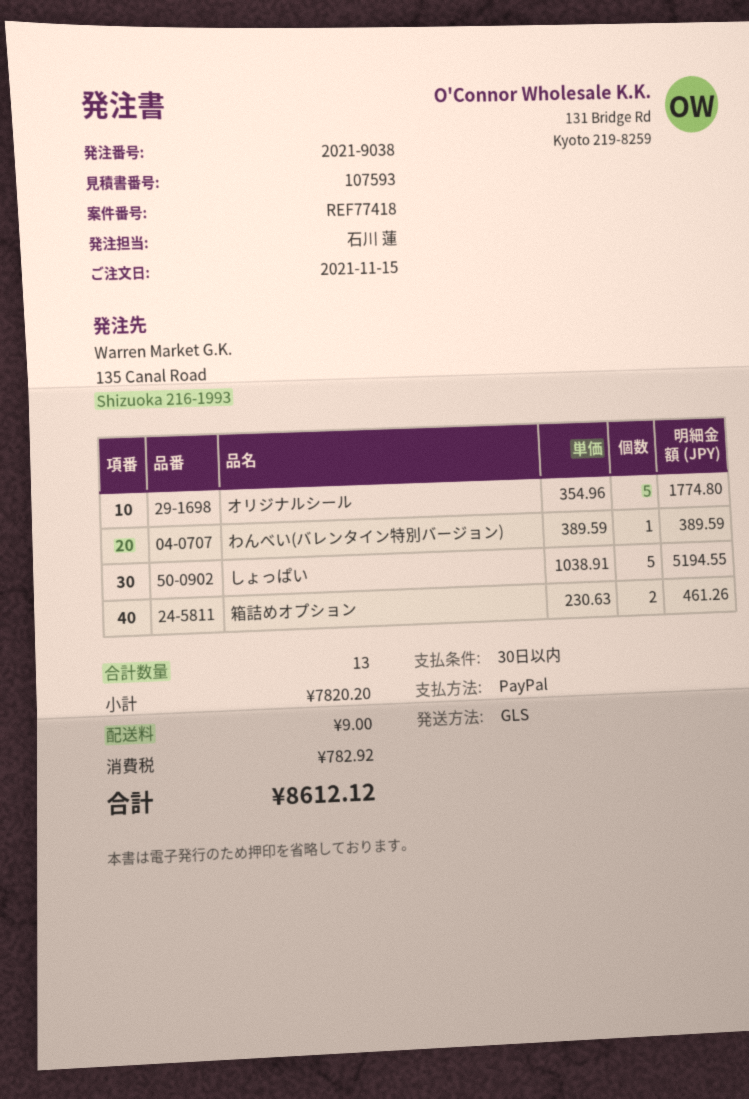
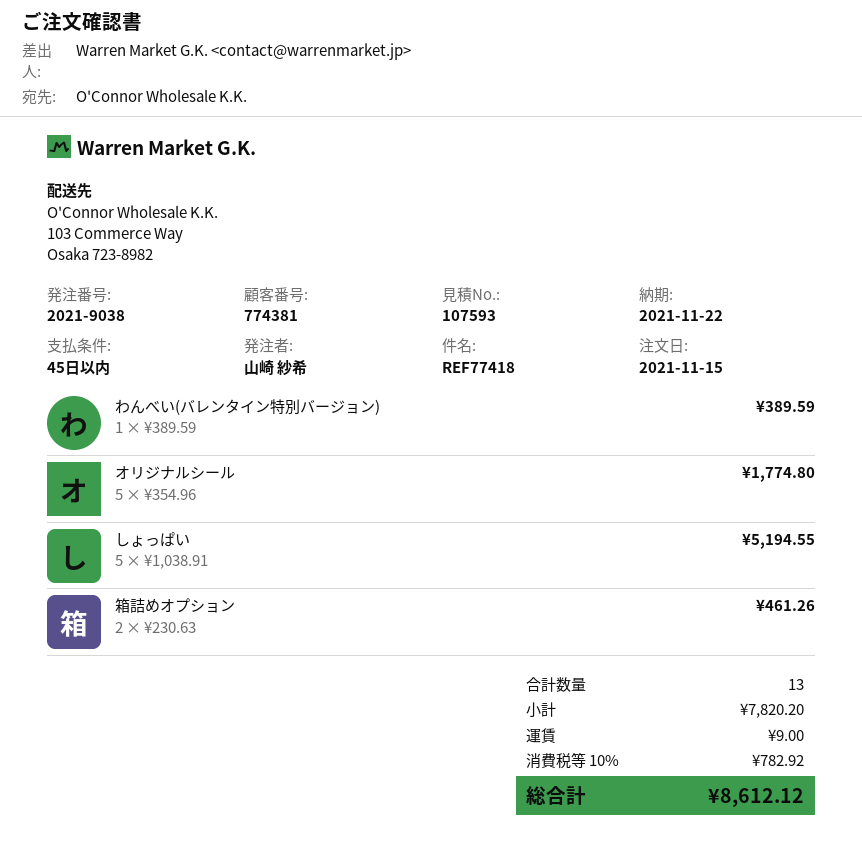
payment terms: 30 days -> 45 days
ordered by: 石川 蓮 -> 山崎 紗希

